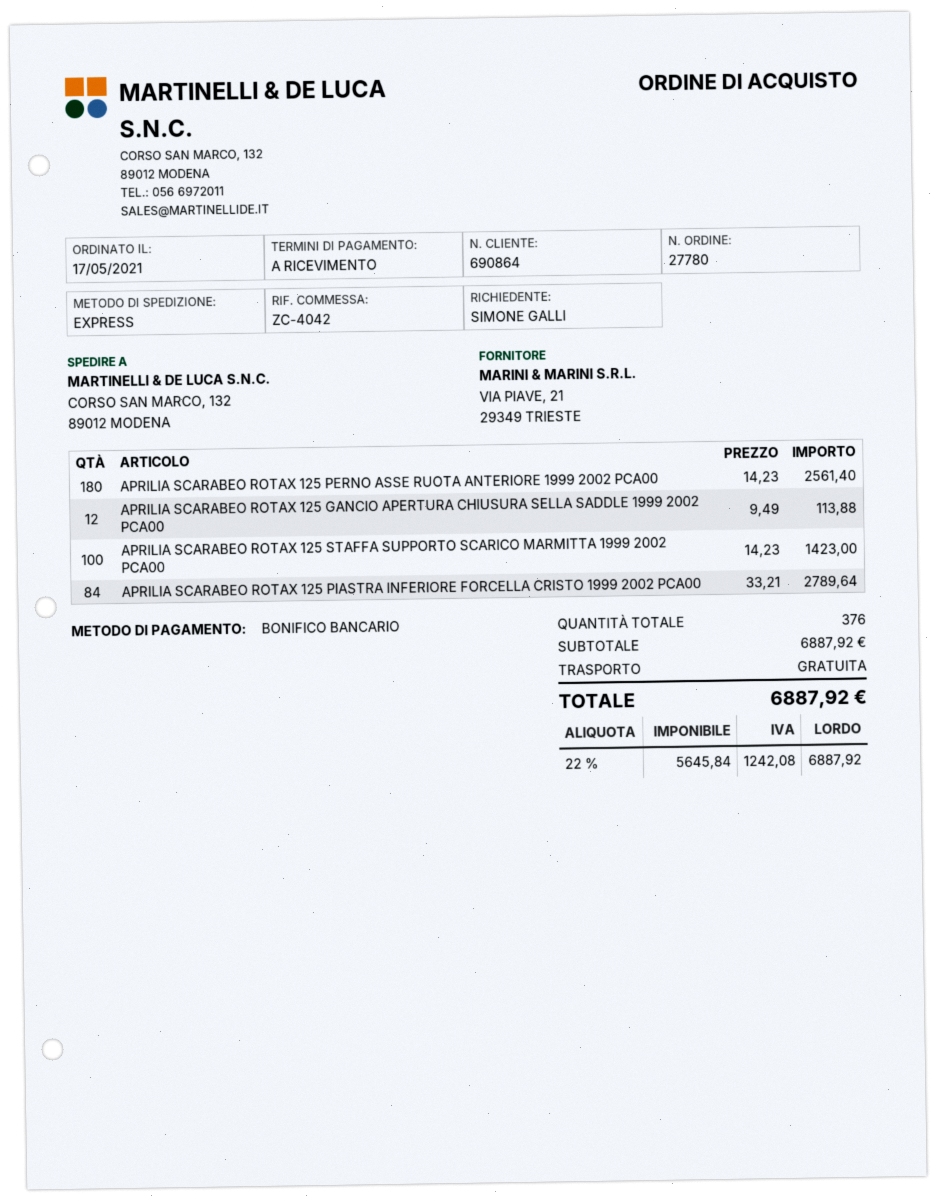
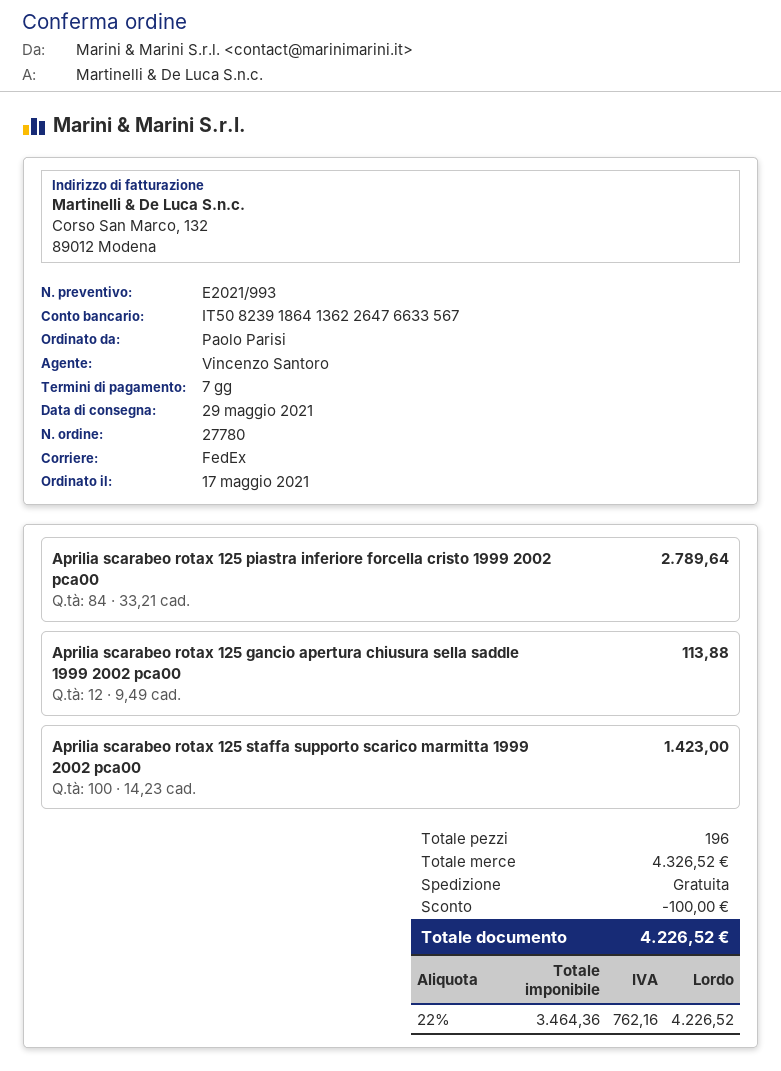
payment terms: on receipt -> 7 days
ordered by: SIMONE GALLI -> Paolo Parisi
shipping method: express -> FedEx
APRILIA SCARABEO ROTAX 125 PERNO ASSE RUOTA ANTERIORE 1999 2002 PCA00: 180 x 14.23 = 2561.40 -> none
total quantity: 376 -> 196
subtotal: 6887.92 -> 4326.52
discount: none -> 100.00
net: 5645.84 -> 3464.36
tax: 22% = 1242.08 -> 22% = 762.16
total: 6887.92 -> 4226.52

